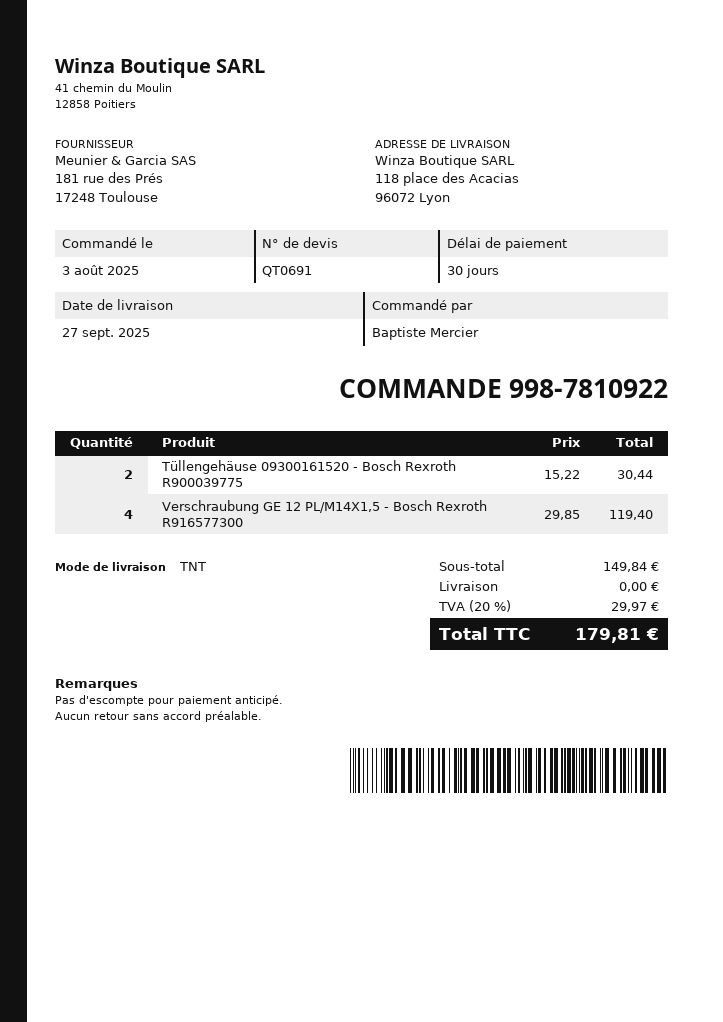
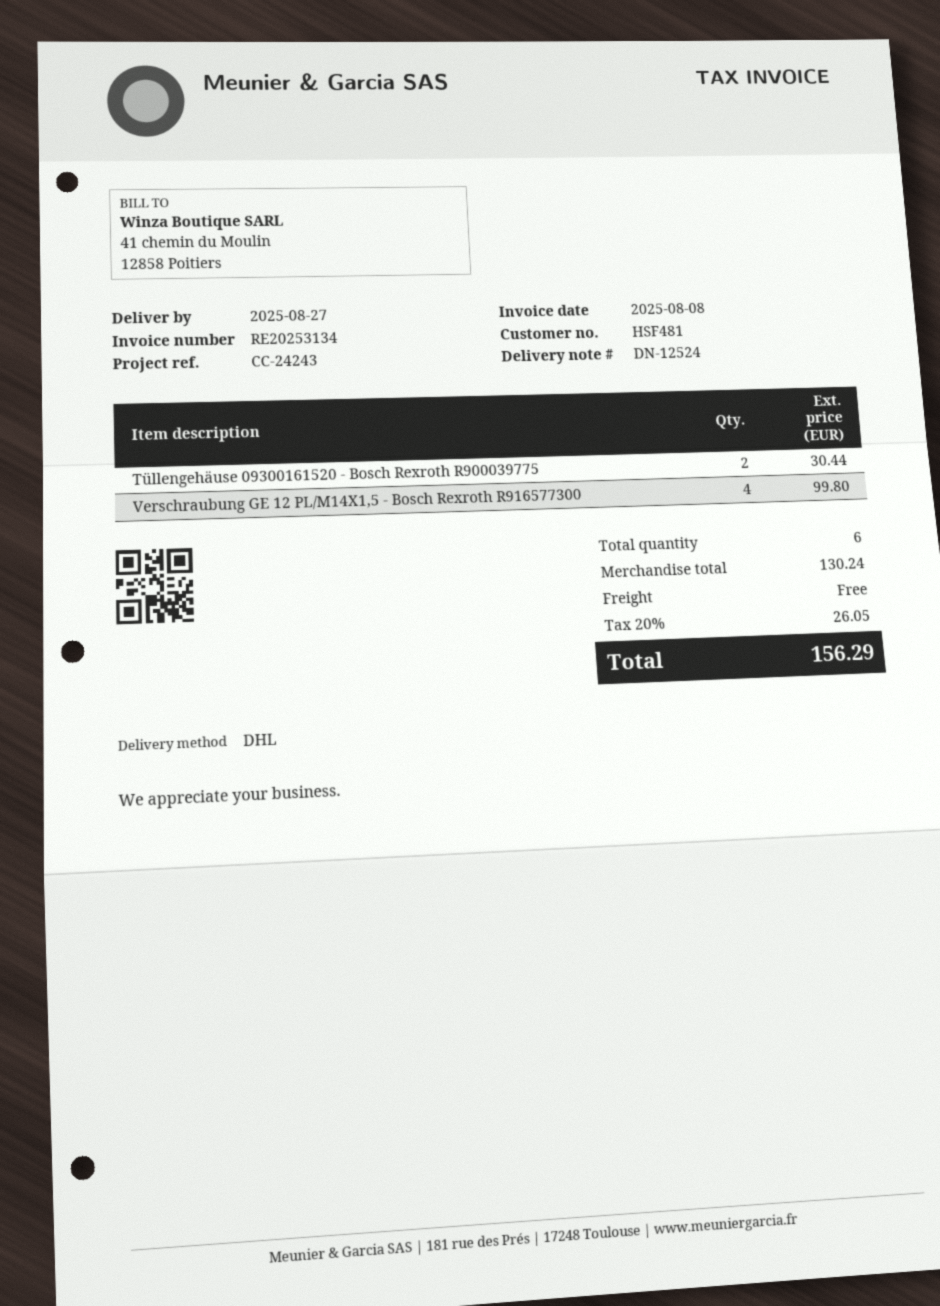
delivery date: 2025-09-27 -> 2025-08-27
shipping method: TNT -> DHL
Verschraubung GE 12 PL/M14X1,5 - Bosch Rexroth R916577300: 4 for 119.40 -> 4 for 99.80
subtotal: 149.84 -> 130.24
tax: 20% = 29.97 -> 20% = 26.05
total: 179.81 -> 156.29

